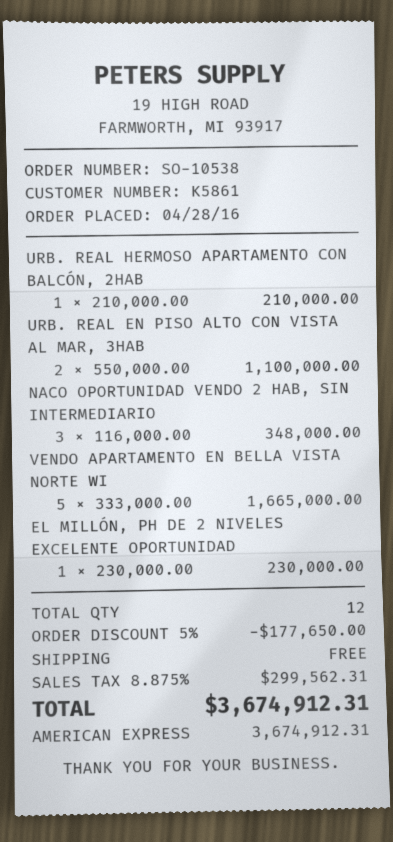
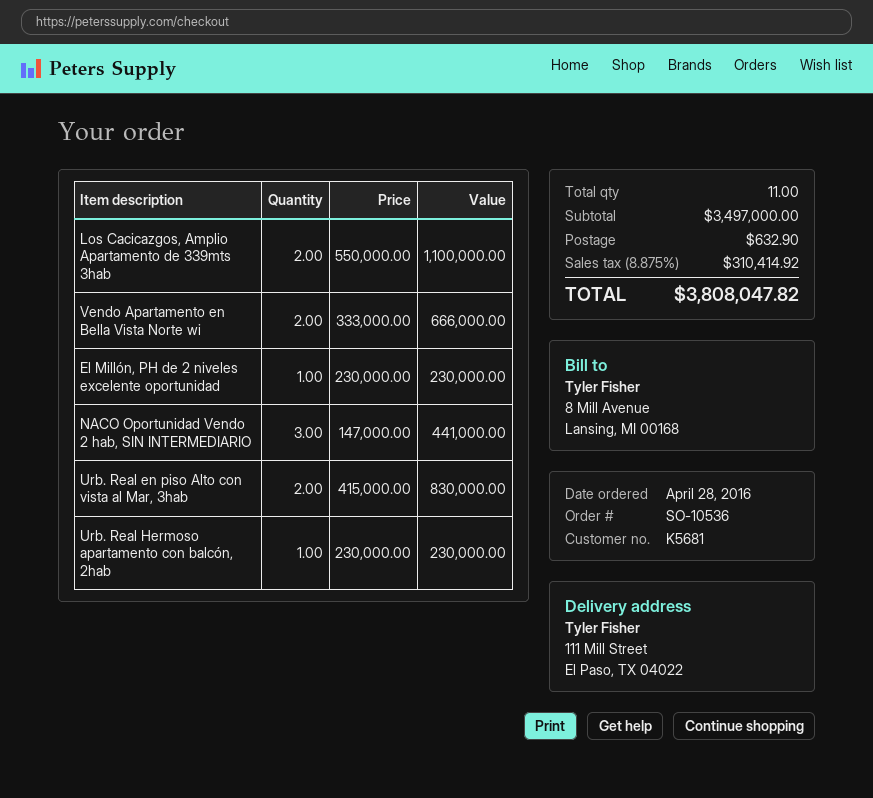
order number: SO-10538 -> SO-10536
customer number: K5861 -> K5681
URB. REAL HERMOSO APARTAMENTO CON BALCÓN, 2HAB: 1 x 210000.00 = 210000.00 -> 1 x 230000.00 = 230000.00
URB. REAL EN PISO ALTO CON VISTA AL MAR, 3HAB: 2 x 550000.00 = 1100000.00 -> 2 x 415000.00 = 830000.00
NACO OPORTUNIDAD VENDO 2 HAB, SIN INTERMEDIARIO: 3 x 116000.00 = 348000.00 -> 3 x 147000.00 = 441000.00
VENDO APARTAMENTO EN BELLA VISTA NORTE WI: 5 x 333000.00 = 1665000.00 -> 2 x 333000.00 = 666000.00
Los Cacicazgos, Amplio Apartamento de 339mts 3hab: none -> 2 x 550000.00 = 1100000.00
total quantity: 12 -> 11
discount: 5% = 177650.00 -> none
shipping: 0.00 -> 632.90
tax: 8.875% = 299562.31 -> 8.875% = 310414.92
total: 3674912.31 -> 3808047.82

